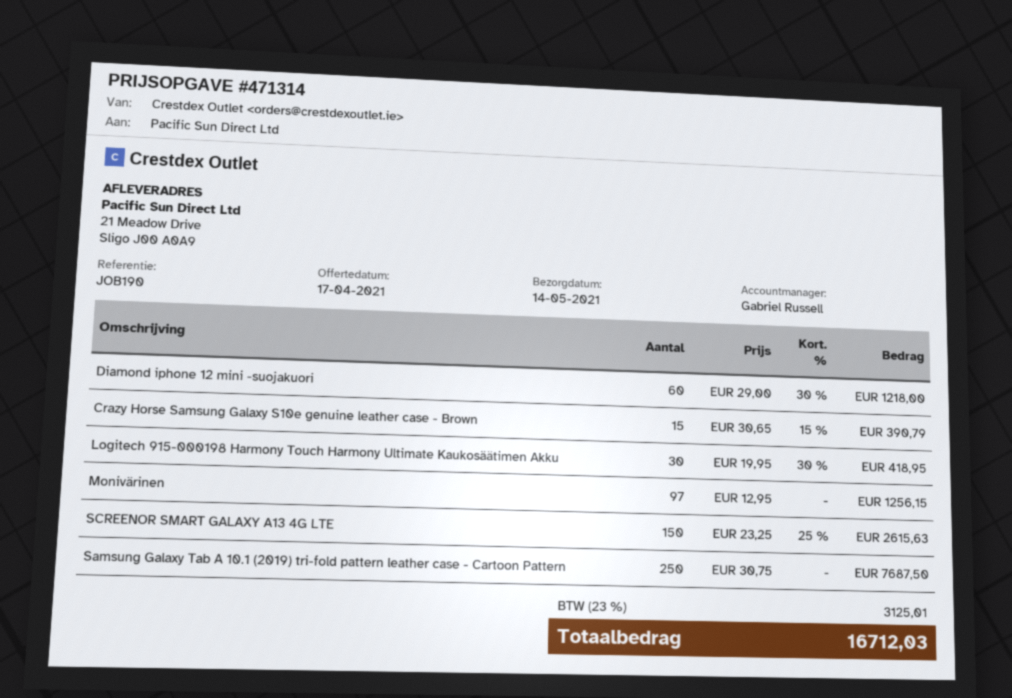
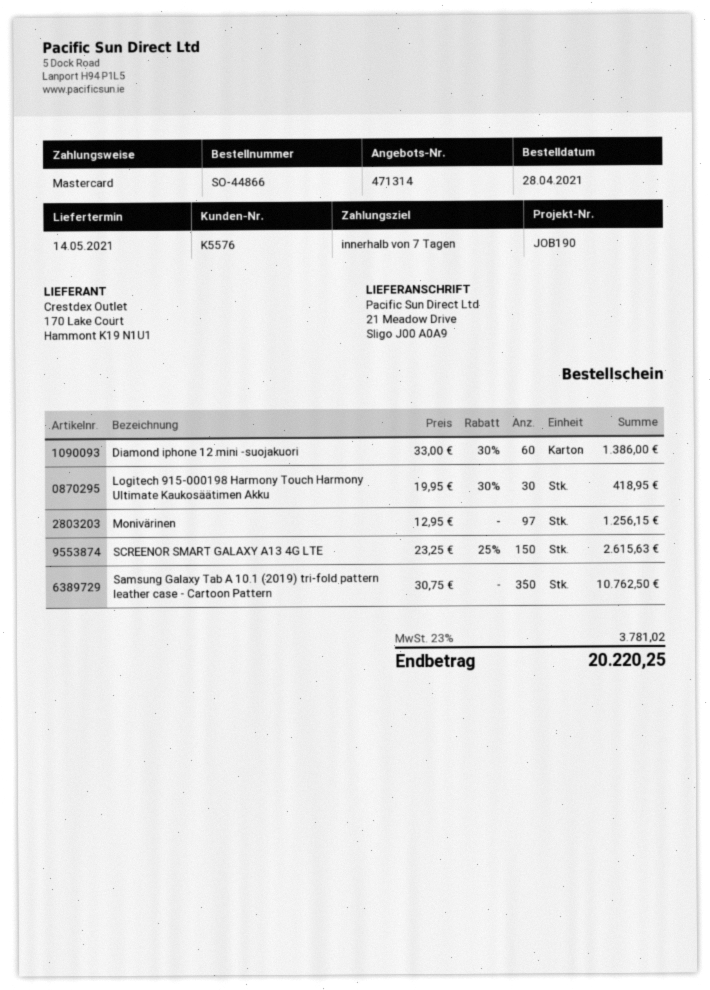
Diamond iphone 12 mini -suojakuori: 60 x 29.00 - 30% = 1218.00 -> 60 x 33.00 - 30% = 1386.00
Crazy Horse Samsung Galaxy S10e genuine leather case - Brown: 15 x 30.65 - 15% = 390.79 -> none
Samsung Galaxy Tab A 10.1 (2019) tri-fold pattern leather case - Cartoon Pattern: 250 x 30.75 = 7687.50 -> 350 x 30.75 = 10762.50
tax: 23% = 3125.01 -> 23% = 3781.02
total: 16712.03 -> 20220.25

